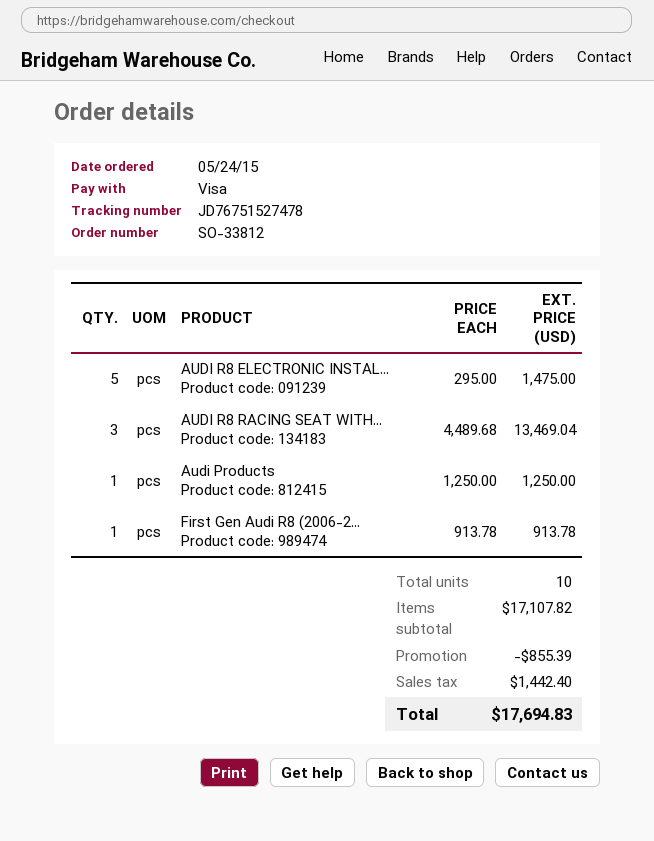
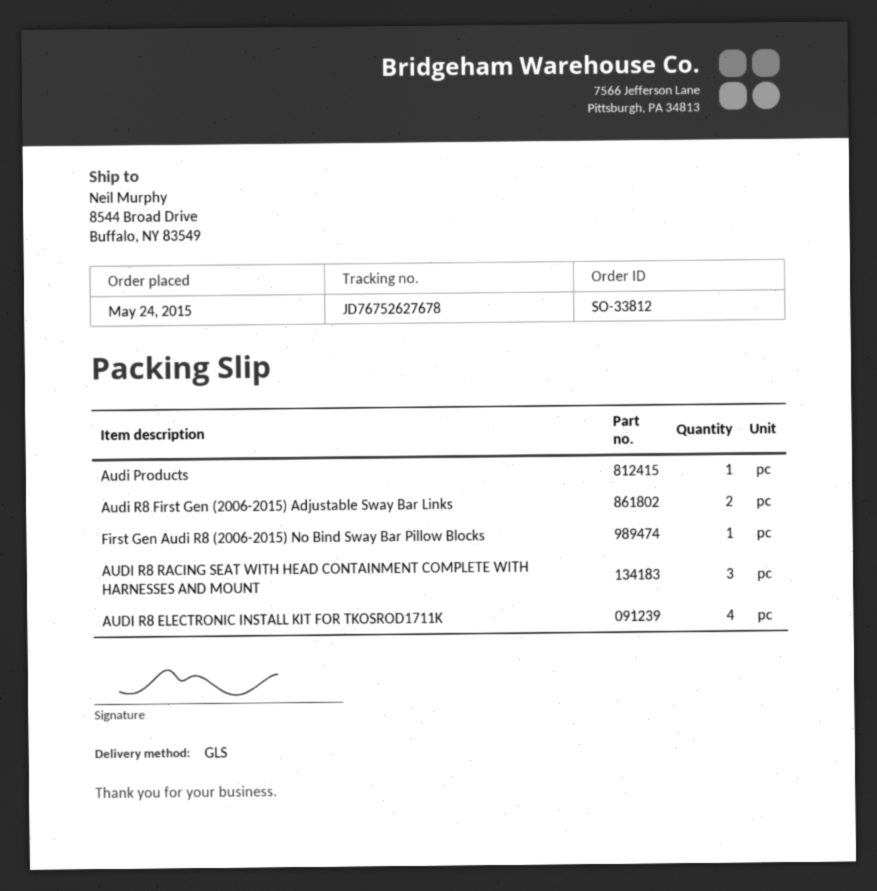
tracking number: JD76751527478 -> JD76752627678
AUDI R8 ELECTRONIC INSTAL...: 5 -> 4
Audi R8 First Gen (2006-2015) Adjustable Sway Bar Links: none -> 2

